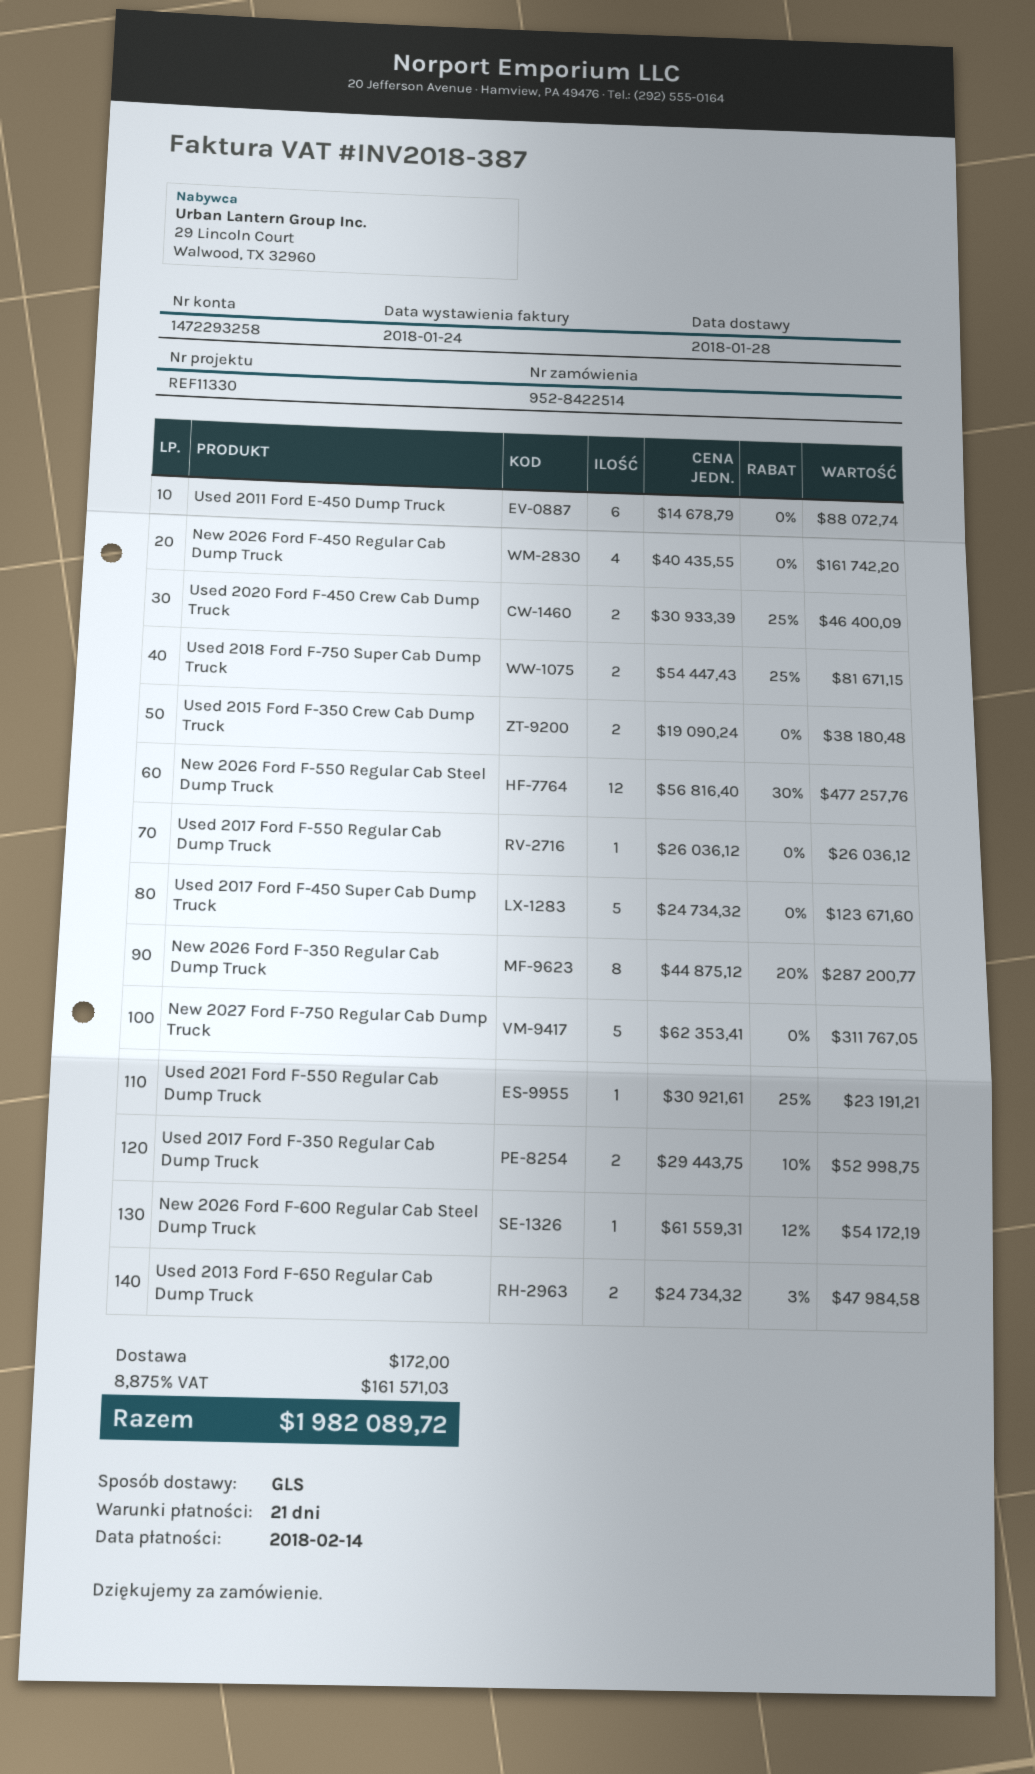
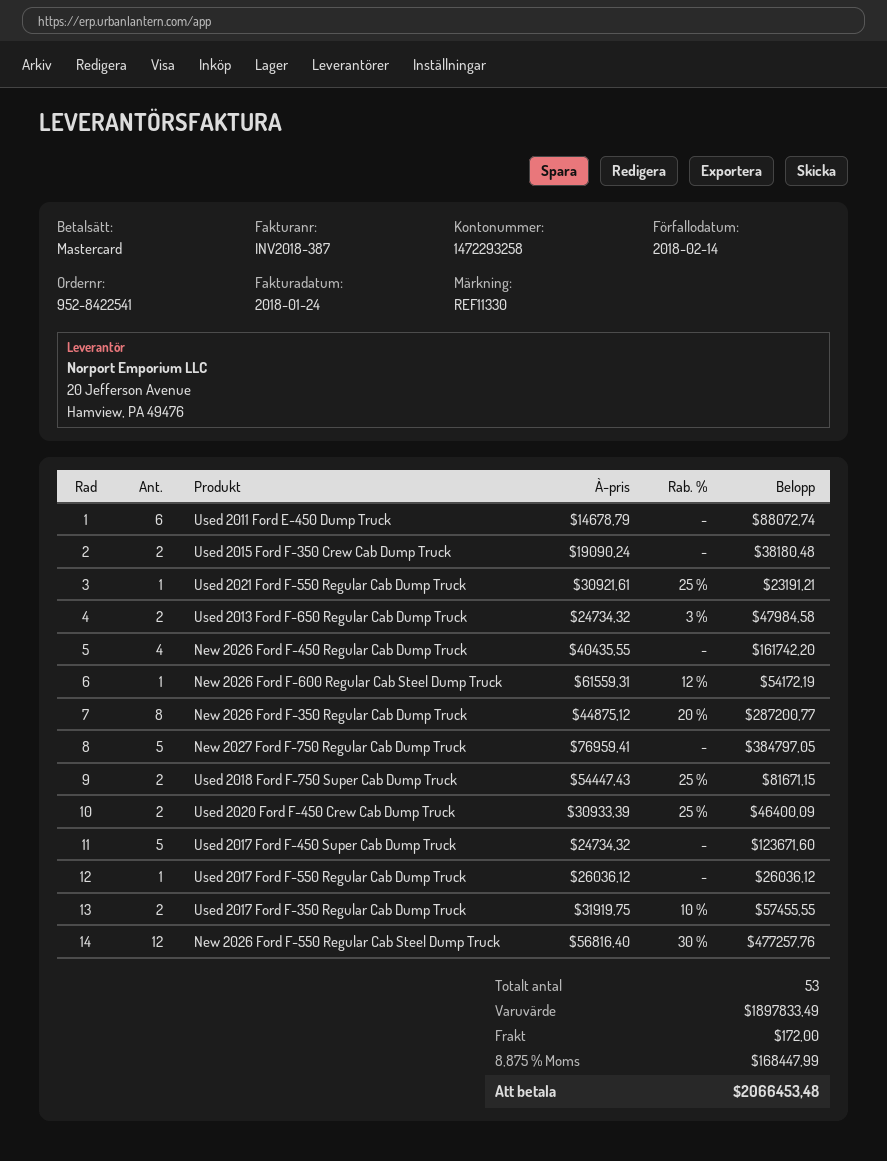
order number: 952-8422514 -> 952-8422541
New 2027 Ford F-750 Regular Cab Dump Truck: 5 x 62353.41 = 311767.05 -> 5 x 76959.41 = 384797.05
Used 2017 Ford F-350 Regular Cab Dump Truck: 2 x 29443.75 - 10% = 52998.75 -> 2 x 31919.75 - 10% = 57455.55
tax: 8.875% = 161571.03 -> 8.875% = 168447.99
total: 1982089.72 -> 2066453.48

